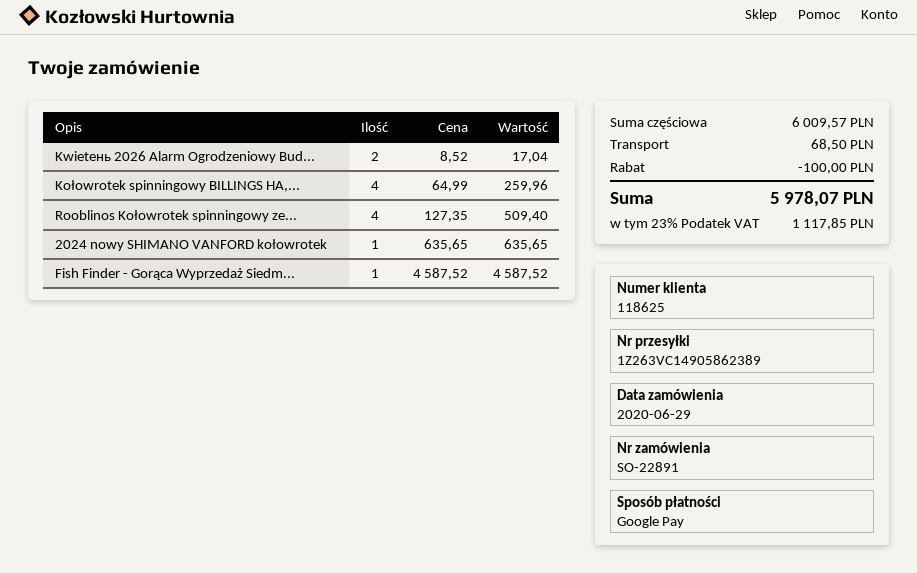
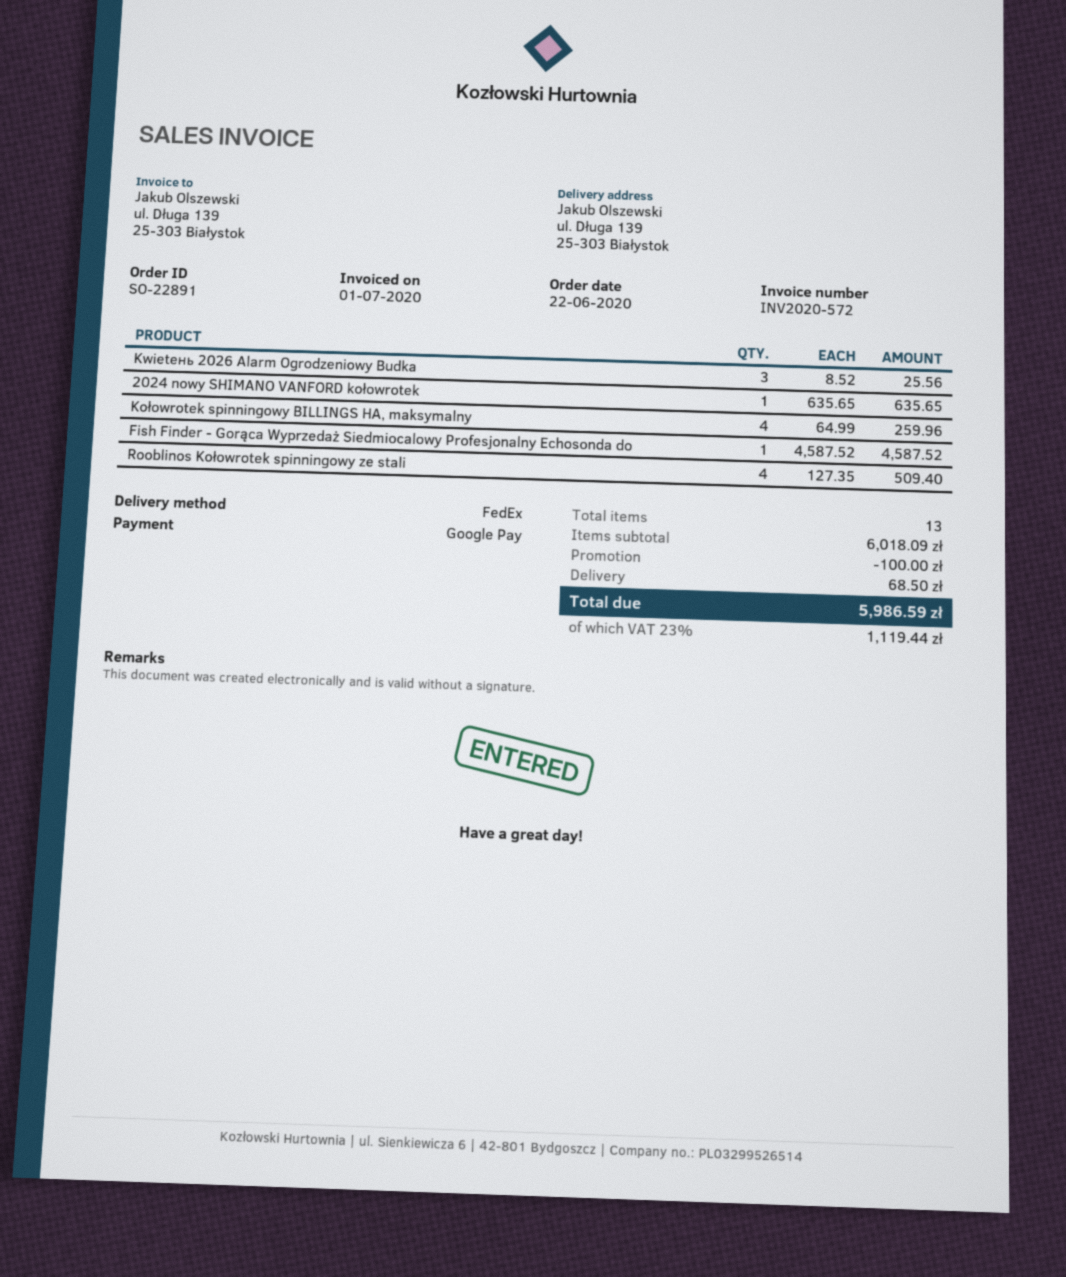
order date: 2020-06-29 -> 2020-06-22
Kwietень 2026 Alarm Ogrodzeniowy Bud...: 2 x 8.52 = 17.04 -> 3 x 8.52 = 25.56
subtotal: 6009.57 -> 6018.09
tax: 23% = 1117.85 -> 23% = 1119.44
total: 5978.07 -> 5986.59

